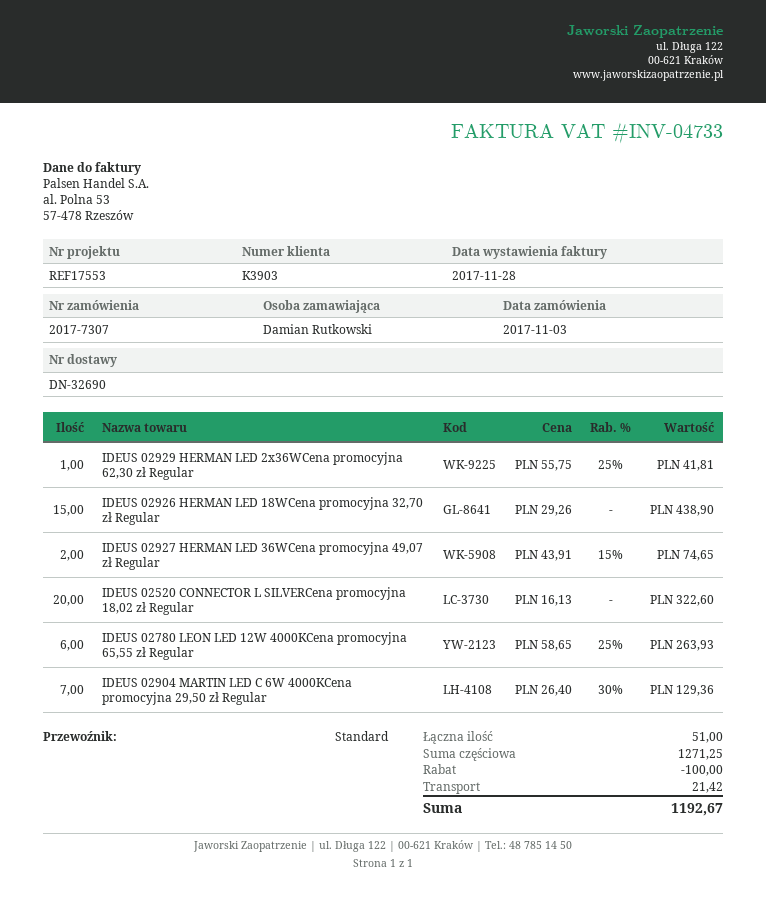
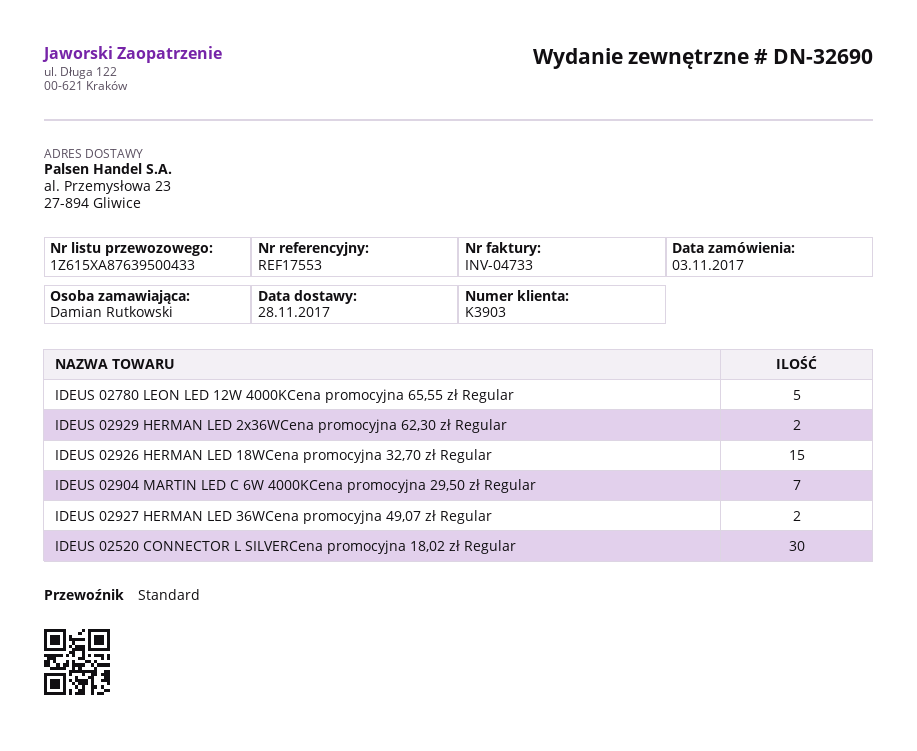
IDEUS 02929 HERMAN LED 2x36WCena promocyjna 62,30 zł Regular: 1 -> 2
IDEUS 02520 CONNECTOR L SILVERCena promocyjna 18,02 zł Regular: 20 -> 30
IDEUS 02780 LEON LED 12W 4000KCena promocyjna 65,55 zł Regular: 6 -> 5

